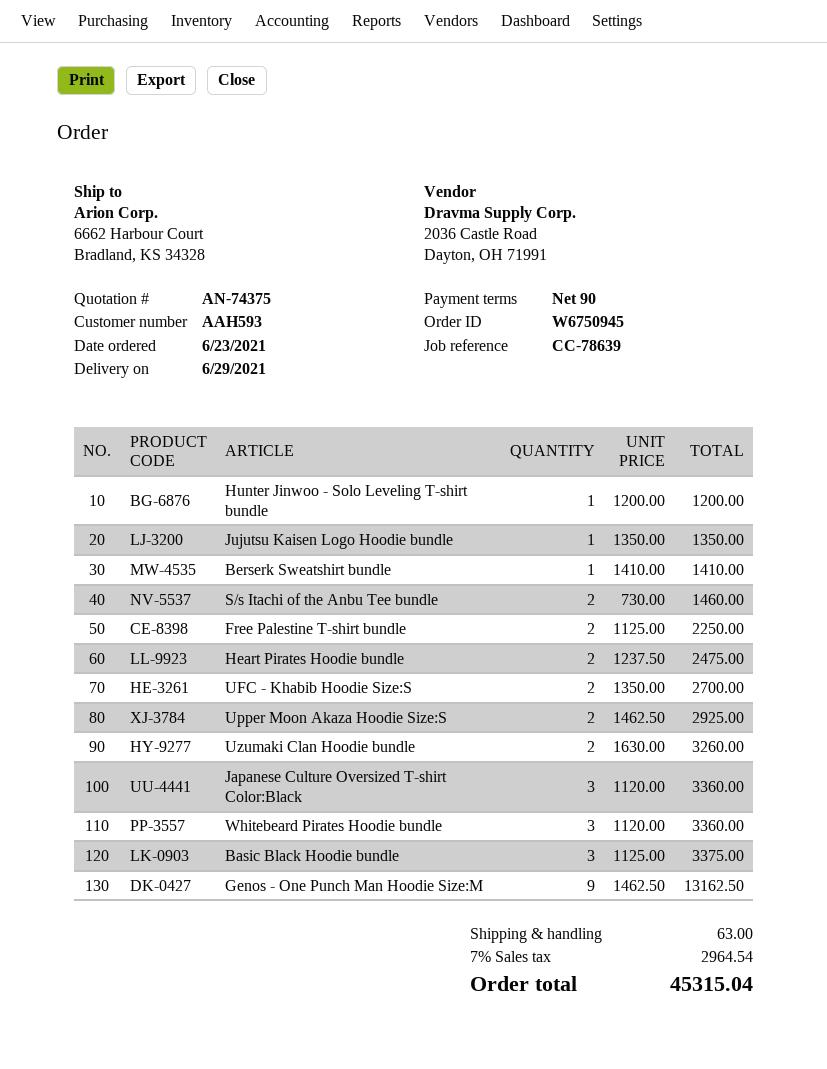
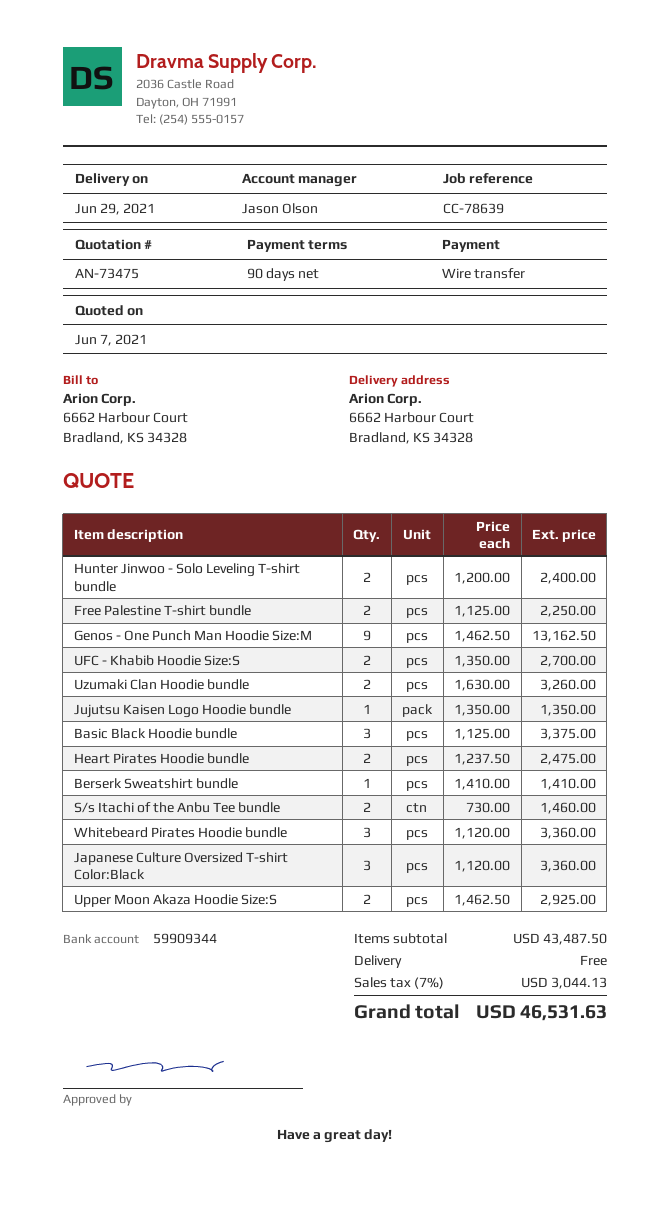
quote number: AN-74375 -> AN-73475
Hunter Jinwoo - Solo Leveling T-shirt bundle: 1 x 1200.00 = 1200.00 -> 2 x 1200.00 = 2400.00
shipping: 63.00 -> 0.00
tax: 7% = 2964.54 -> 7% = 3044.13
total: 45315.04 -> 46531.63

